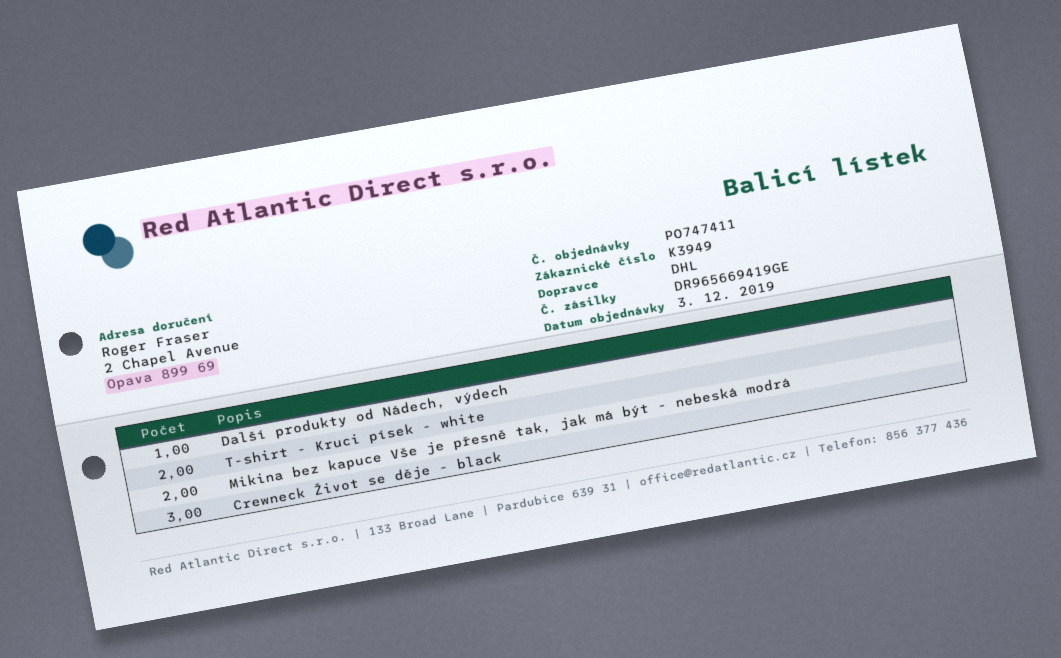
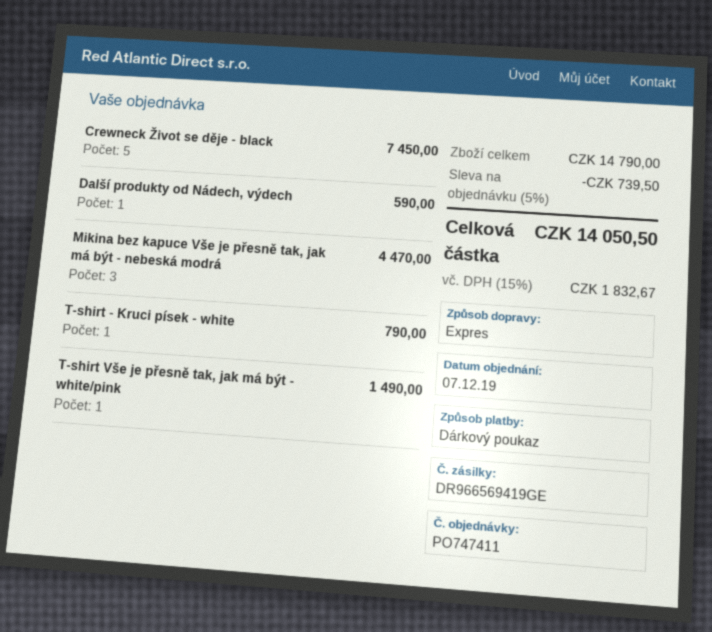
order date: 2019-12-03 -> 2019-12-07
shipping method: DHL -> express
tracking number: DR965669419GE -> DR966569419GE
T-shirt - Kruci písek - white: 2 -> 1
Mikina bez kapuce Vše je přesně tak, jak má být - nebeská modrá: 2 -> 3
Crewneck Život se děje - black: 3 -> 5
T-shirt Vše je přesně tak, jak má být - white/pink: none -> 1

